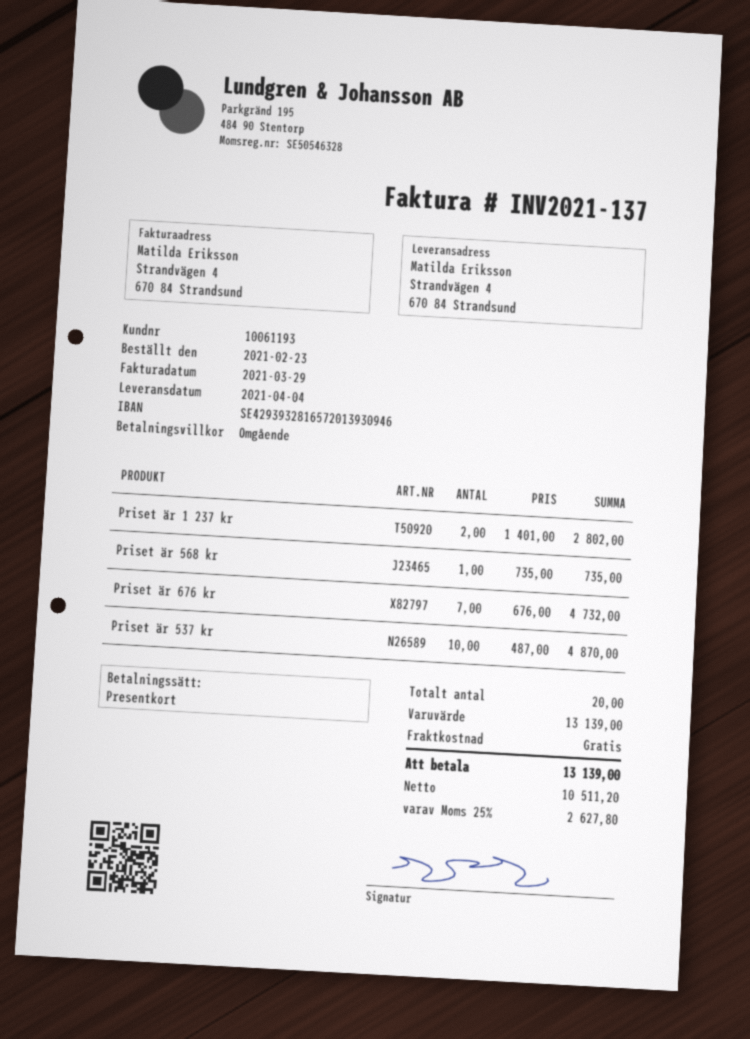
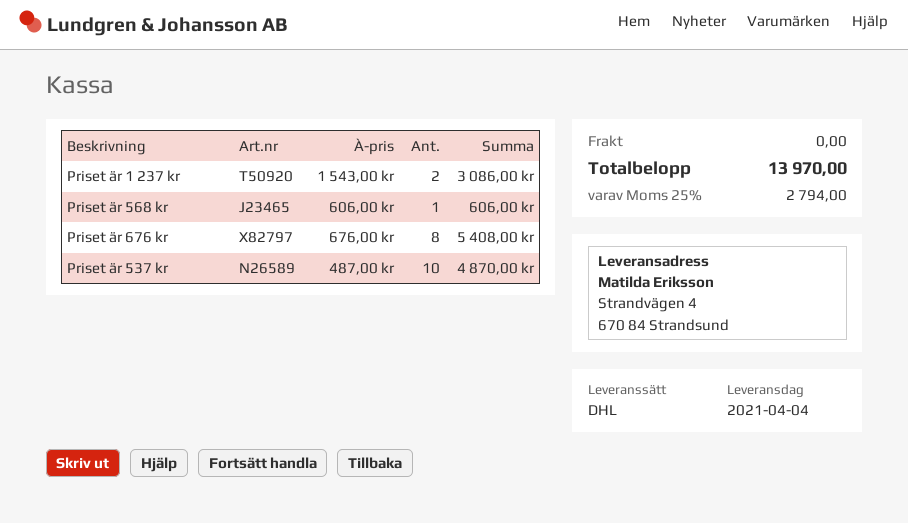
Priset är 1 237 kr: 2 x 1401.00 = 2802.00 -> 2 x 1543.00 = 3086.00
Priset är 568 kr: 1 x 735.00 = 735.00 -> 1 x 606.00 = 606.00
Priset är 676 kr: 7 x 676.00 = 4732.00 -> 8 x 676.00 = 5408.00
tax: 25% = 2627.80 -> 25% = 2794.00
total: 13139.00 -> 13970.00

